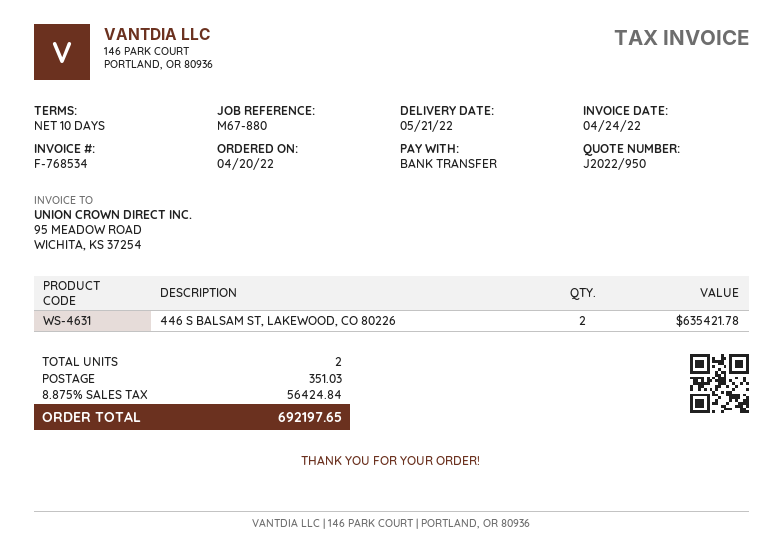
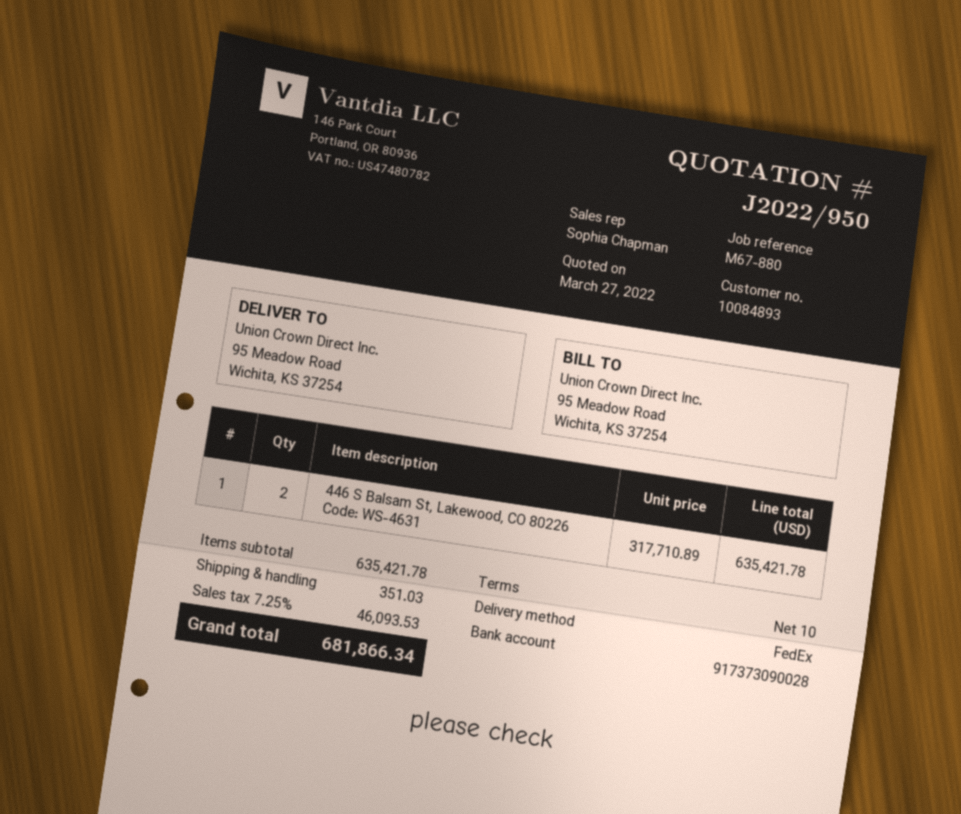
tax: 8.875% = 56424.84 -> 7.25% = 46093.53
total: 692197.65 -> 681866.34

